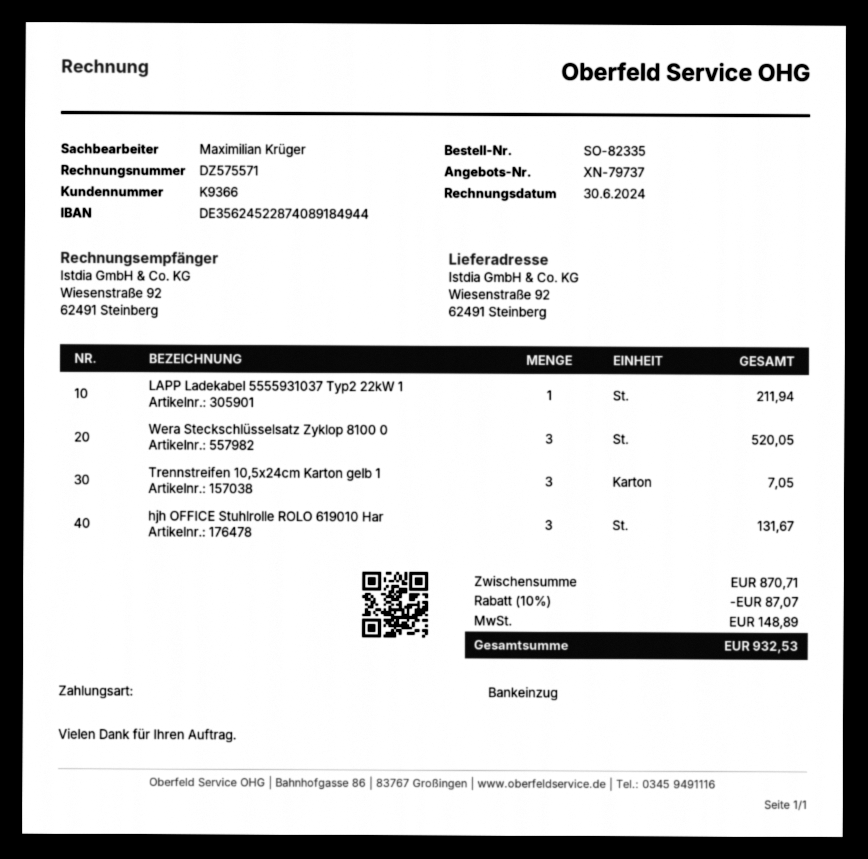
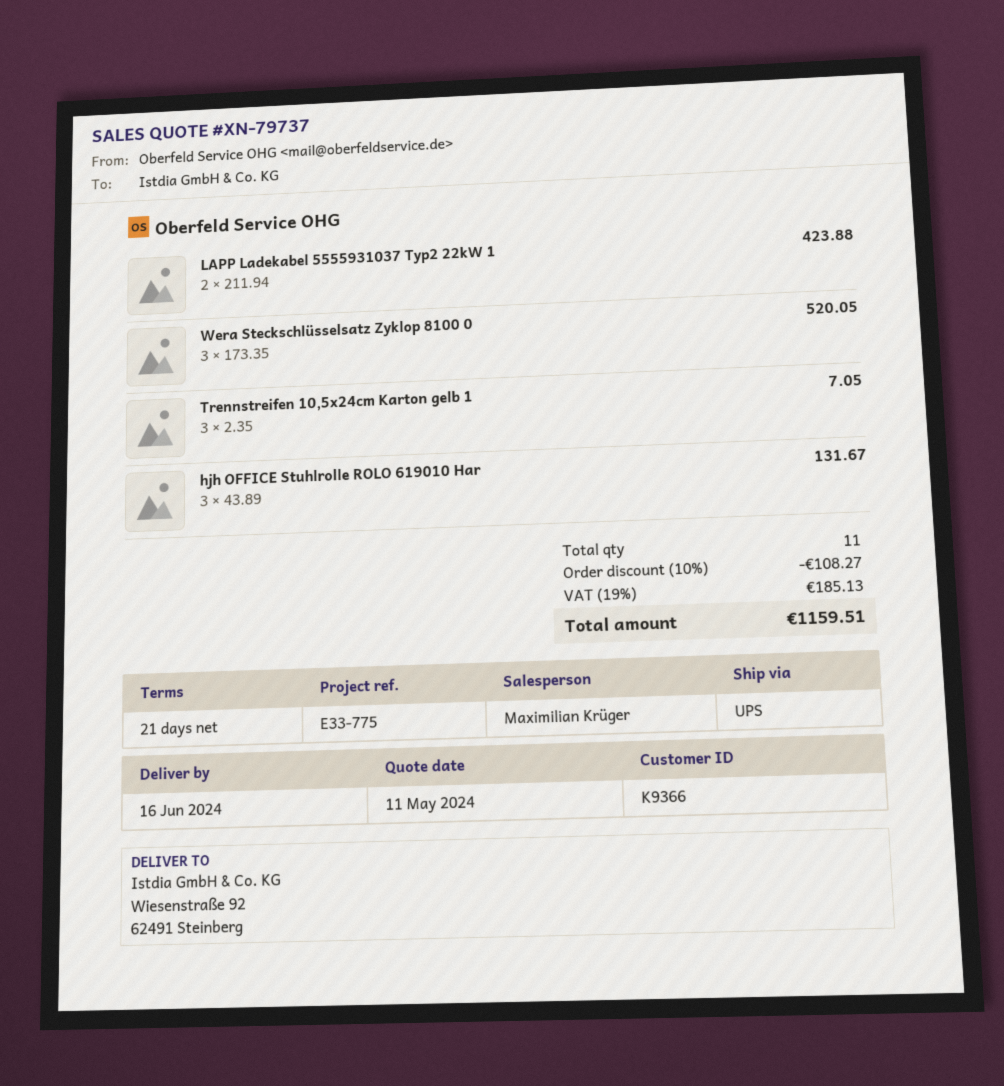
LAPP Ladekabel 5555931037 Typ2 22kW 1: 1 for 211.94 -> 2 for 423.88
discount: 10% = 87.07 -> 10% = 108.27
tax: 148.89 -> 185.13
total: 932.53 -> 1159.51

